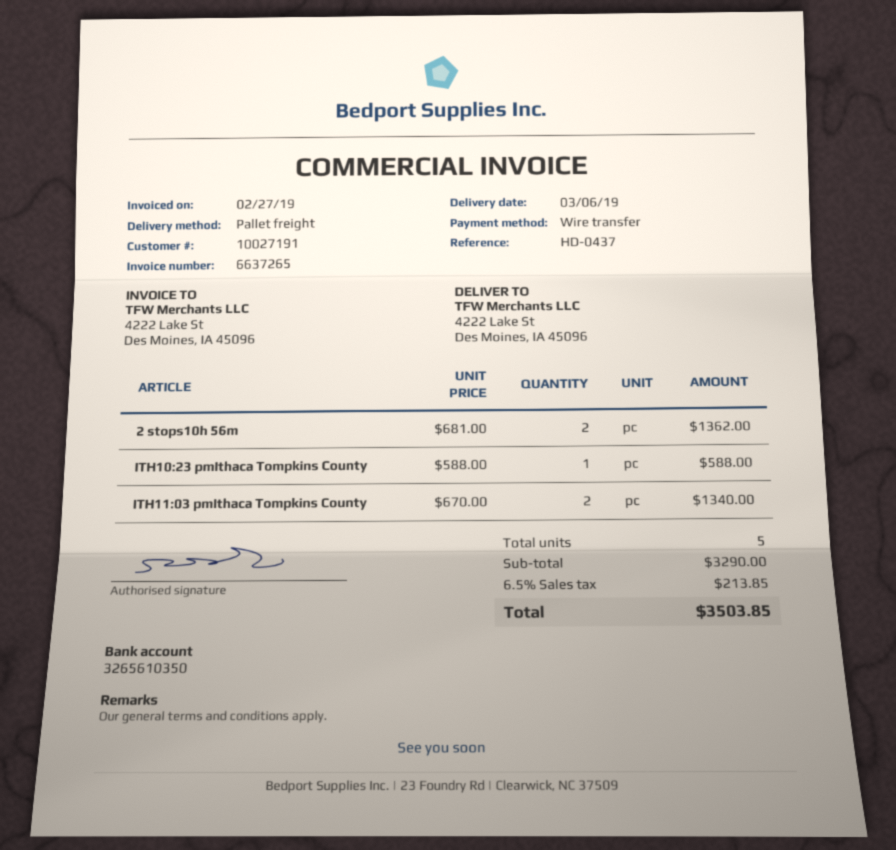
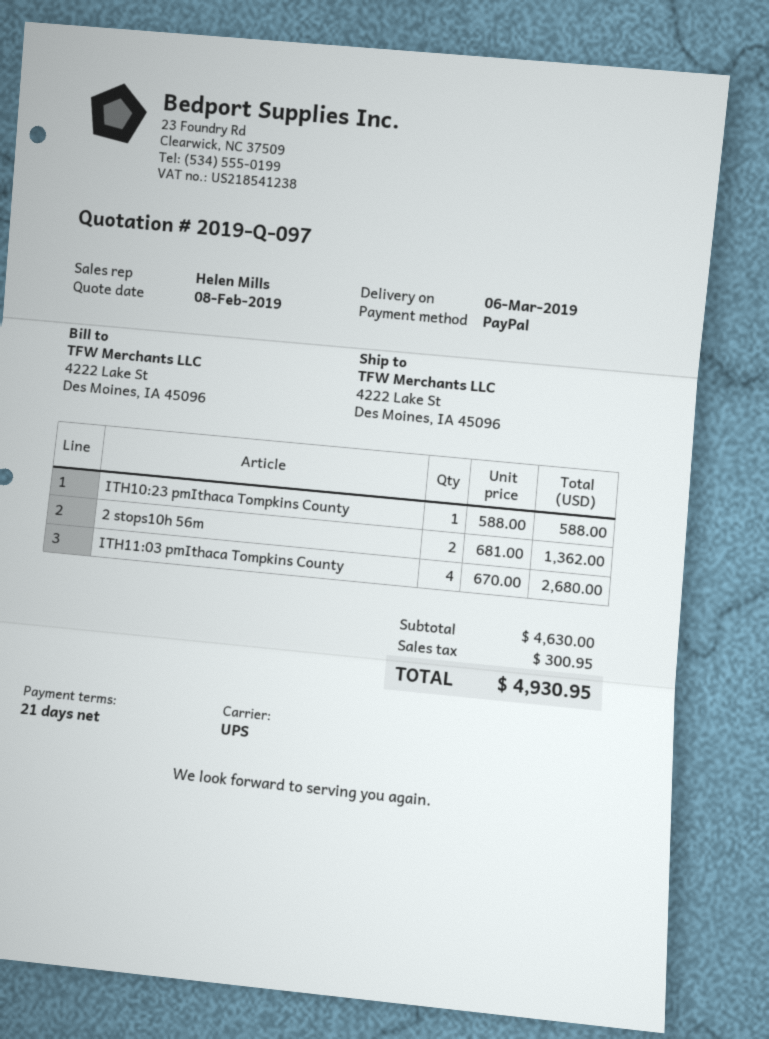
payment method: bank transfer -> PayPal
shipping method: pallet freight -> UPS
ITH11:03 pmIthaca Tompkins County: 2 x 670.00 = 1340.00 -> 4 x 670.00 = 2680.00
subtotal: 3290.00 -> 4630.00
tax: 213.85 -> 300.95
total: 3503.85 -> 4930.95

